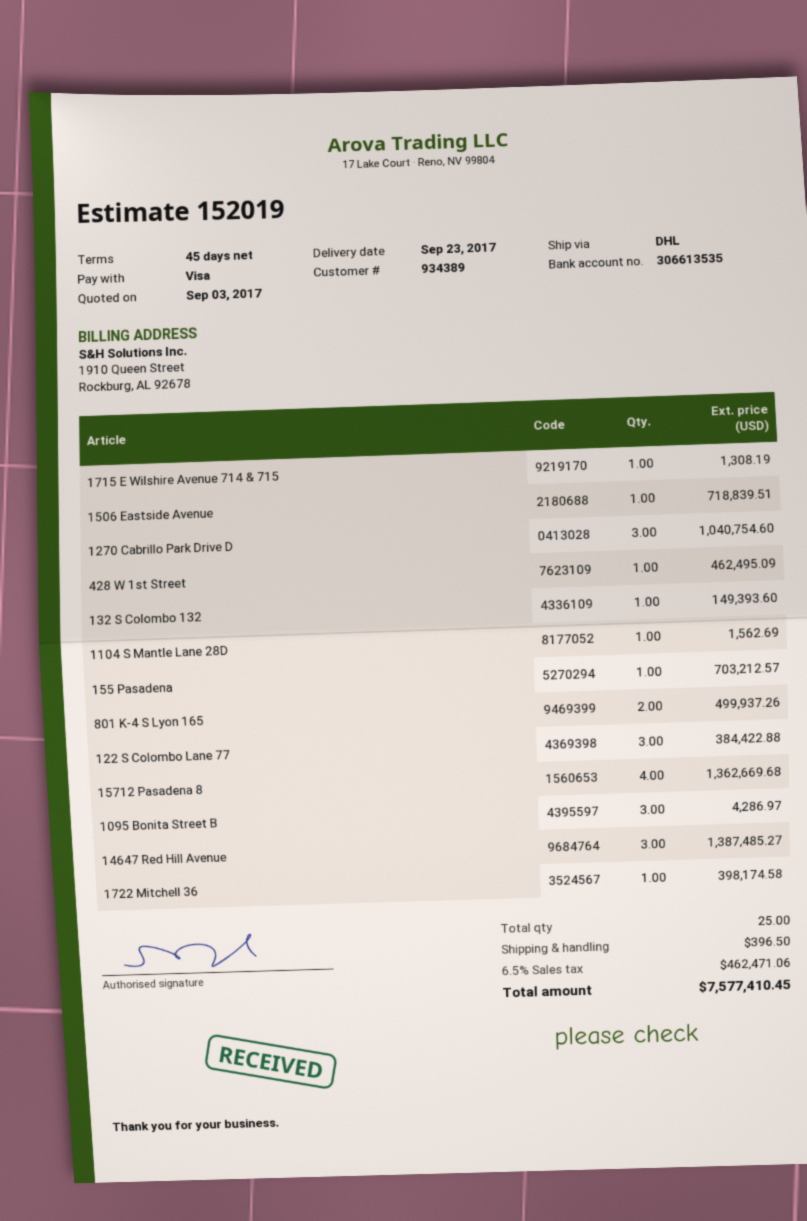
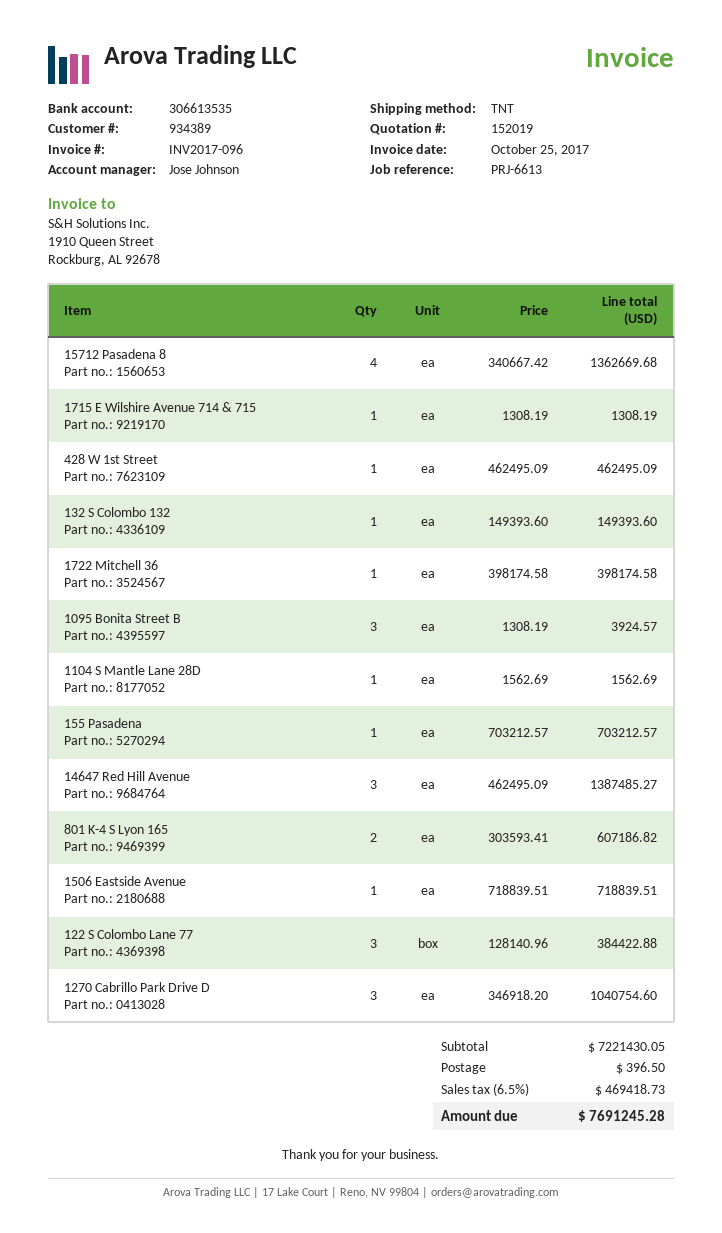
shipping method: DHL -> TNT
801 K-4 S Lyon 165: 2 for 499937.26 -> 2 for 607186.82
1095 Bonita Street B: 3 for 4286.97 -> 3 for 3924.57
tax: 6.5% = 462471.06 -> 6.5% = 469418.73
total: 7577410.45 -> 7691245.28

